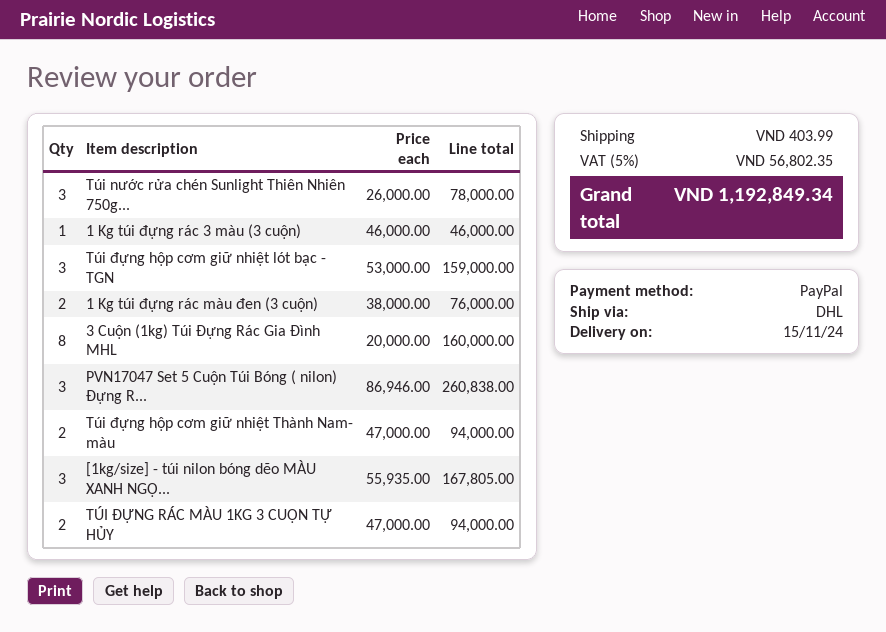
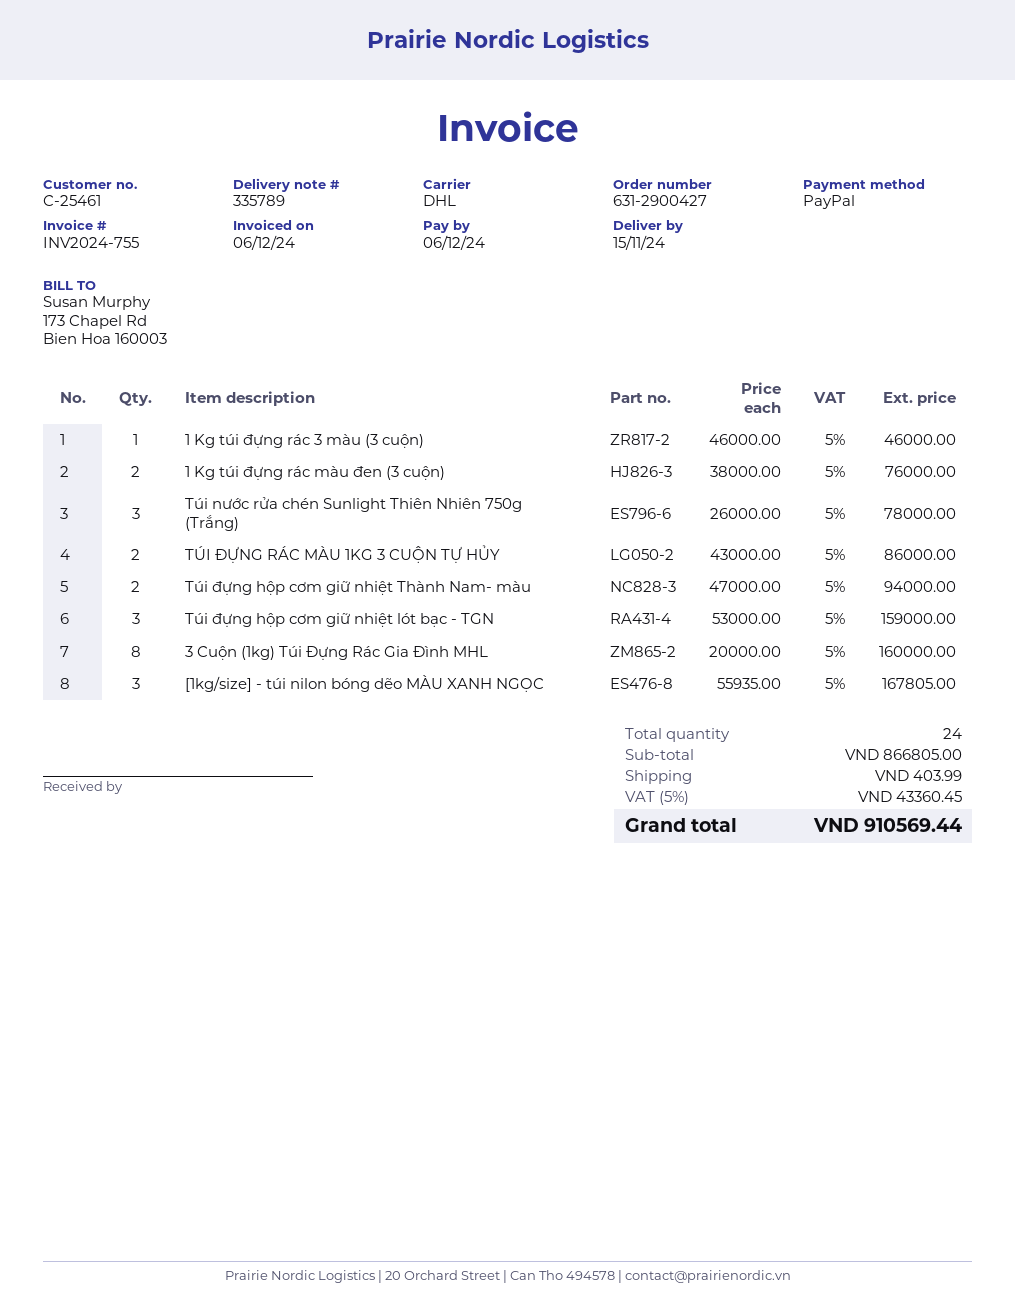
PVN17047 Set 5 Cuộn Túi Bóng ( nilon) Đựng R...: 3 x 86946.00 = 260838.00 -> none
TÚI ĐỰNG RÁC MÀU 1KG 3 CUỘN TỰ HỦY: 2 x 47000.00 = 94000.00 -> 2 x 43000.00 = 86000.00
tax: 5% = 56802.35 -> 5% = 43360.45
total: 1192849.34 -> 910569.44

